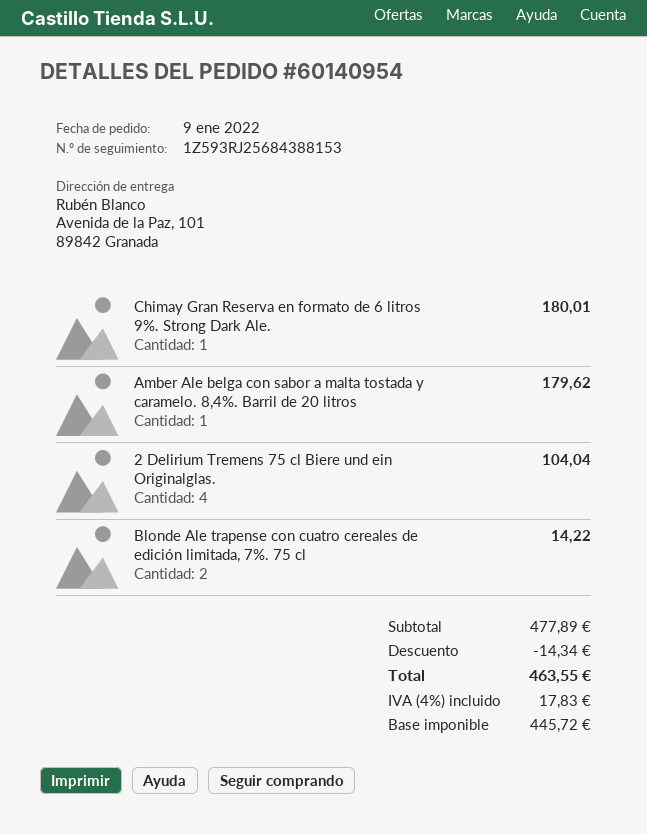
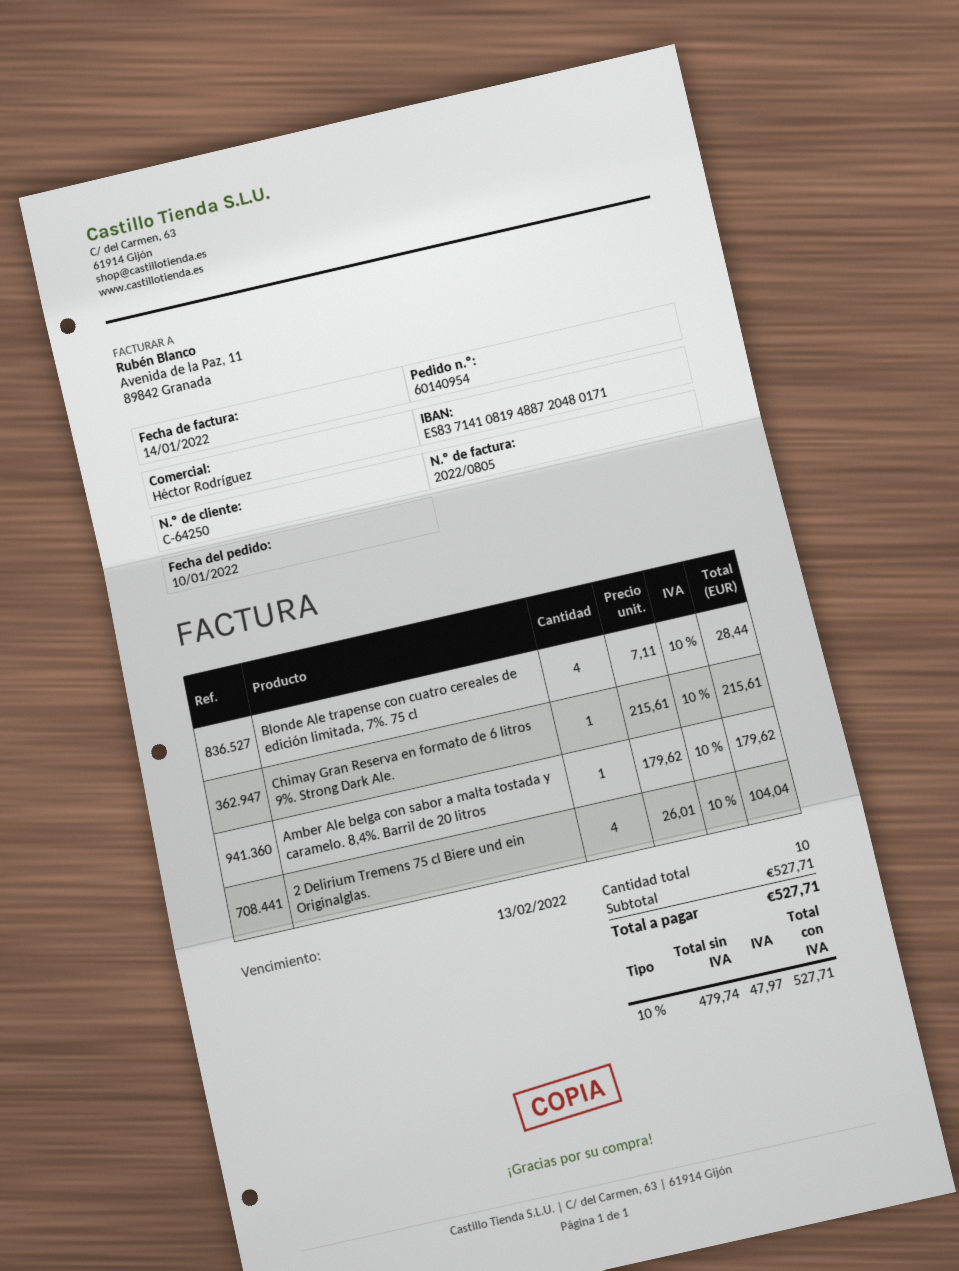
order date: 2022-01-09 -> 2022-01-10
Chimay Gran Reserva en formato de 6 litros 9%. Strong Dark Ale.: 1 for 180.01 -> 1 for 215.61
Blonde Ale trapense con cuatro cereales de edición limitada, 7%. 75 cl: 2 for 14.22 -> 4 for 28.44
subtotal: 477.89 -> 527.71
discount: 14.34 -> none
net: 445.72 -> 479.74
tax: 4% = 17.83 -> 10% = 47.97
total: 463.55 -> 527.71

